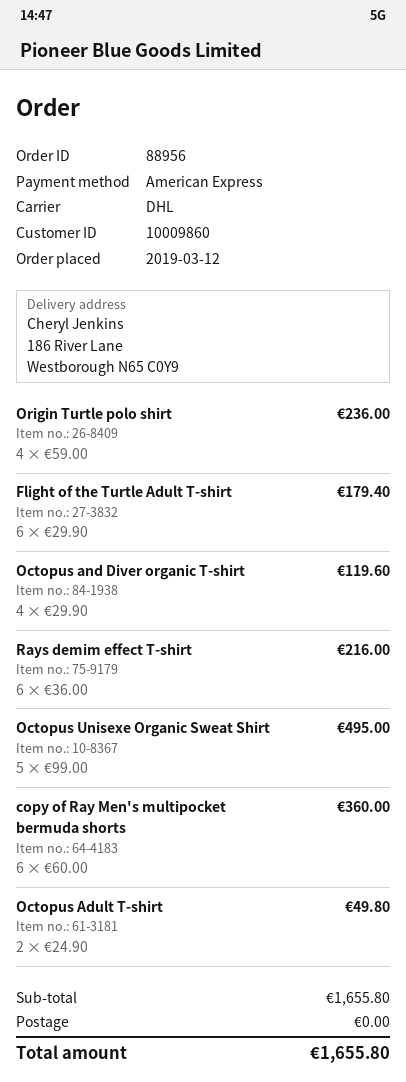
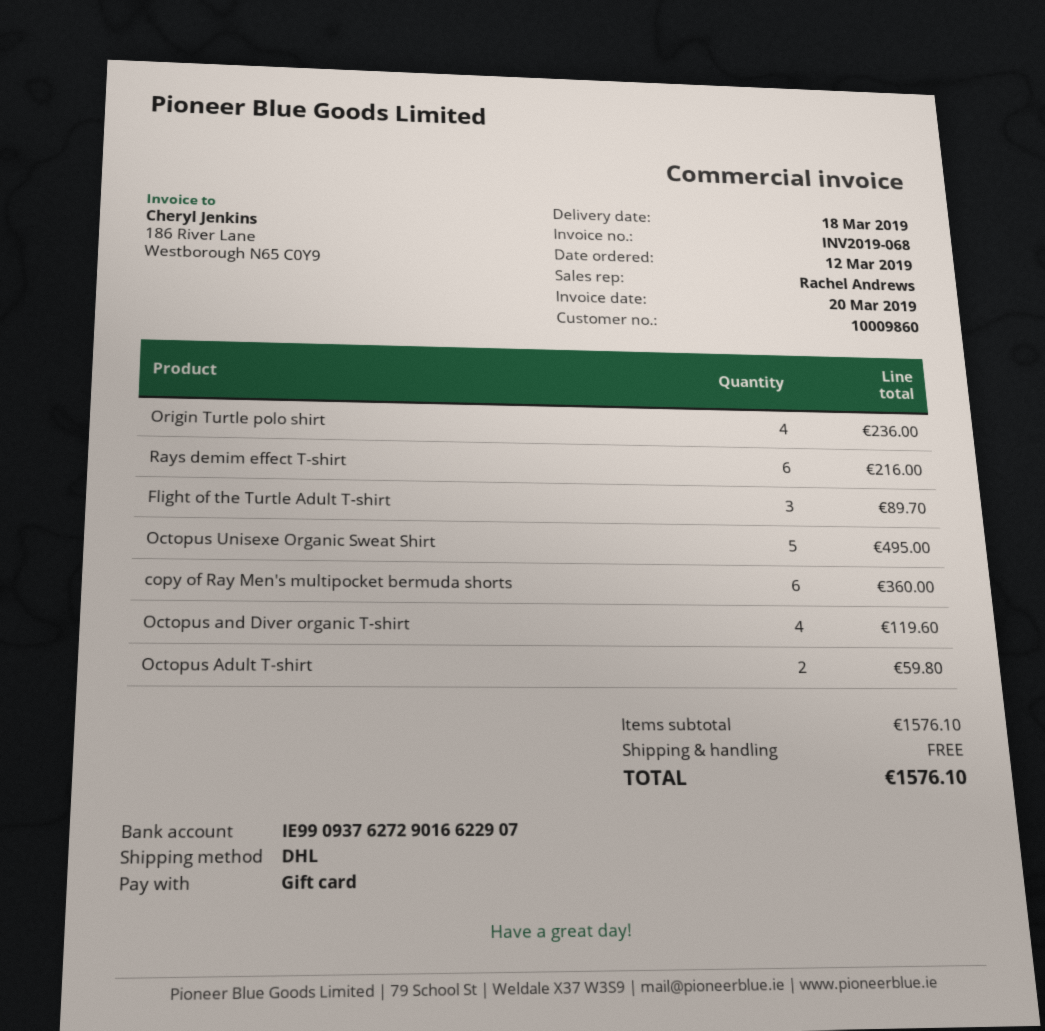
payment method: American Express -> gift card
Flight of the Turtle Adult T-shirt: 6 for 179.40 -> 3 for 89.70
Octopus Adult T-shirt: 2 for 49.80 -> 2 for 59.80
subtotal: 1655.80 -> 1576.10
total: 1655.80 -> 1576.10

